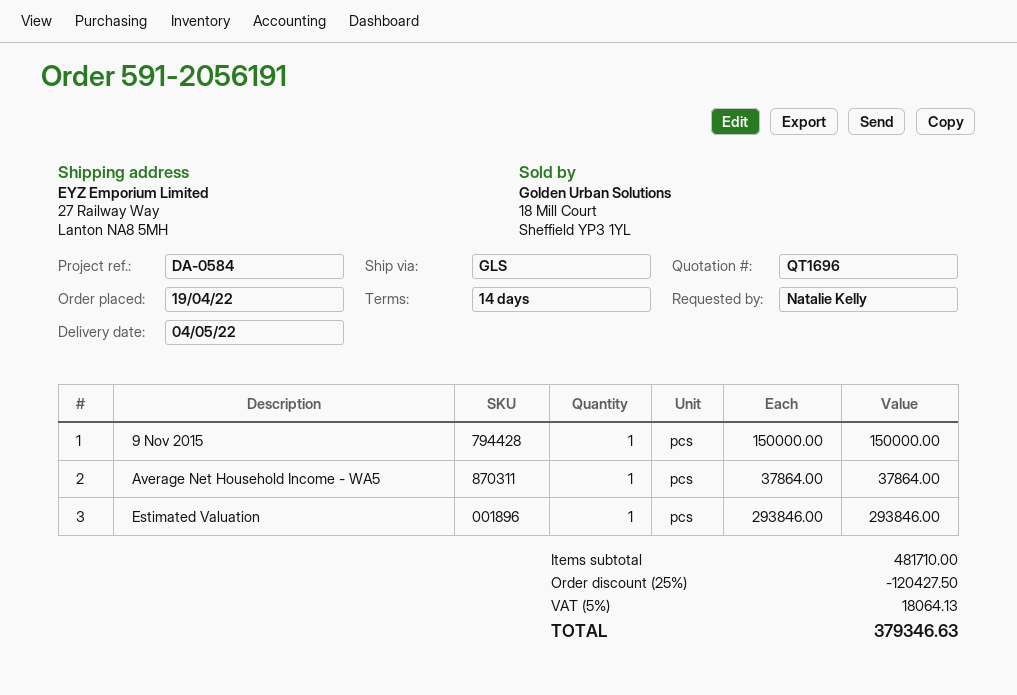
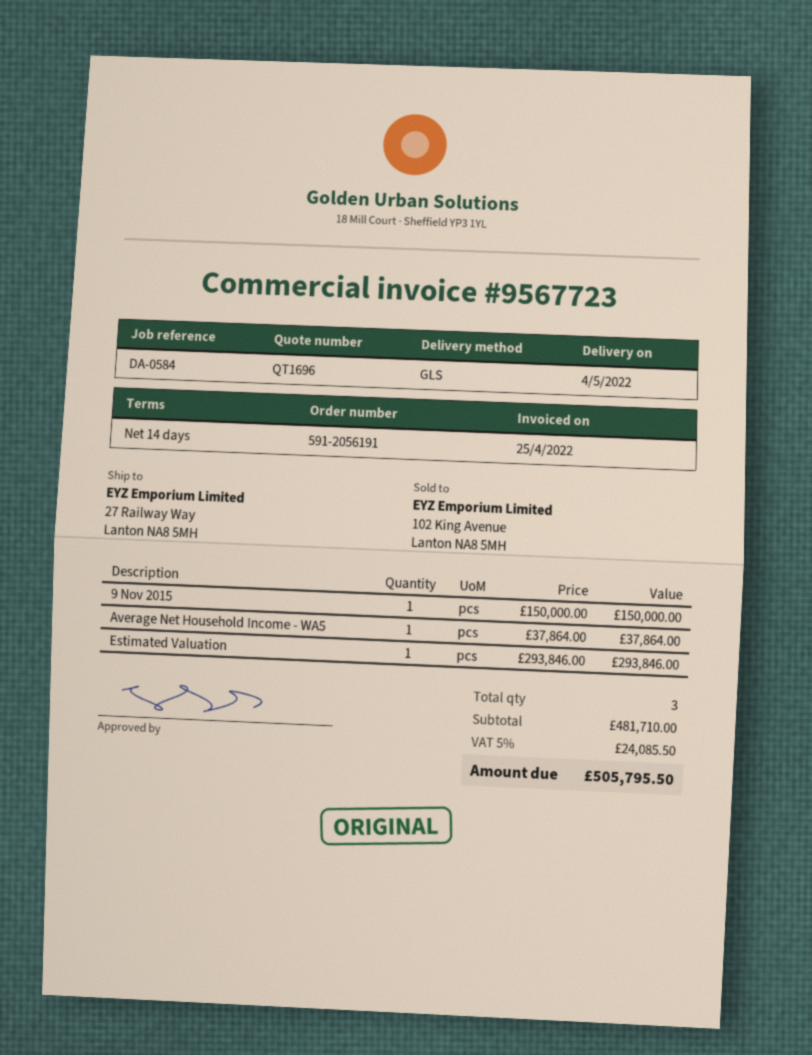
discount: 25% = 120427.50 -> none
tax: 5% = 18064.13 -> 5% = 24085.50
total: 379346.63 -> 505795.50

